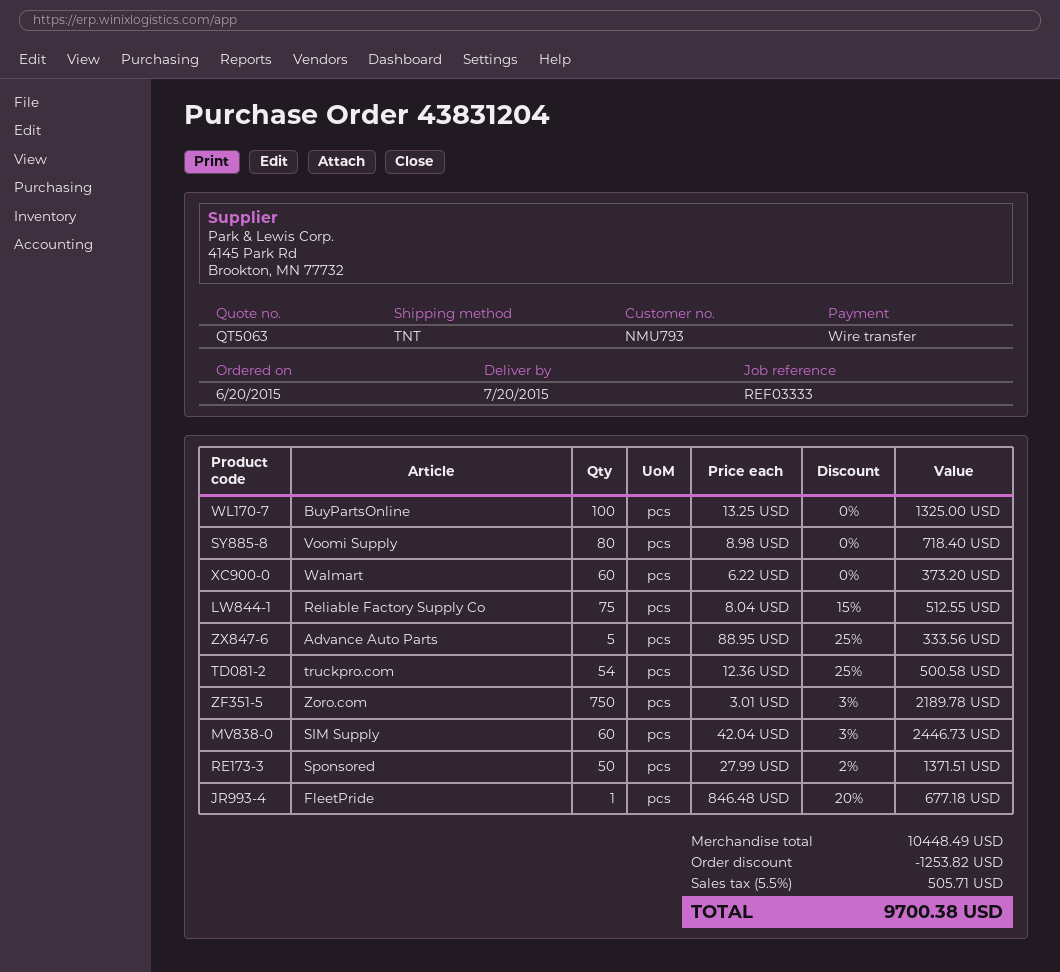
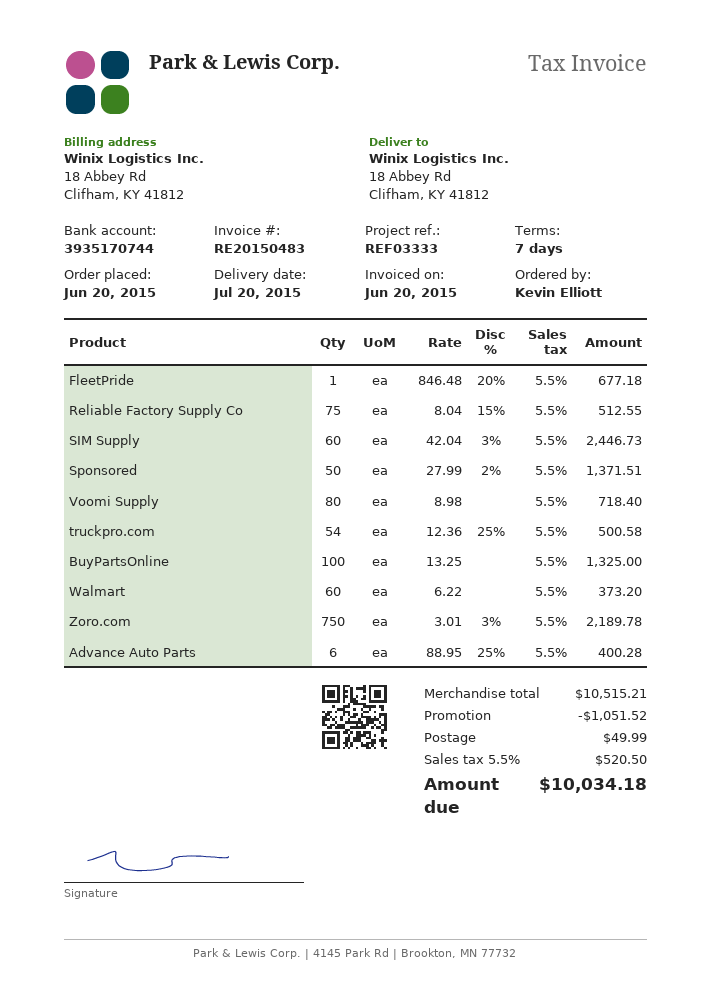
Advance Auto Parts: 5 x 88.95 - 25% = 333.56 -> 6 x 88.95 - 25% = 400.28
subtotal: 10448.49 -> 10515.21
discount: 1253.82 -> 1051.52
shipping: none -> 49.99
tax: 5.5% = 505.71 -> 5.5% = 520.50
total: 9700.38 -> 10034.18

